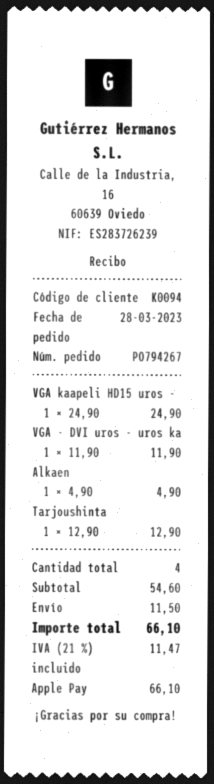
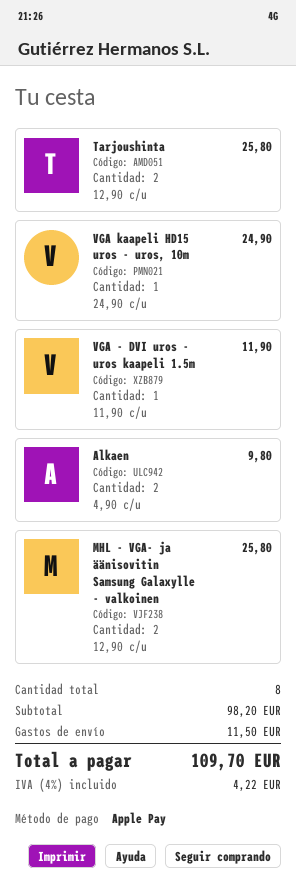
Alkaen: 1 x 4.90 = 4.90 -> 2 x 4.90 = 9.80
Tarjoushinta: 1 x 12.90 = 12.90 -> 2 x 12.90 = 25.80
MHL - VGA- ja äänisovitin Samsung Galaxylle - valkoinen: none -> 2 x 12.90 = 25.80
total quantity: 4 -> 8
subtotal: 54.60 -> 98.20
tax: 21% = 11.47 -> 4% = 4.22
total: 66.10 -> 109.70

